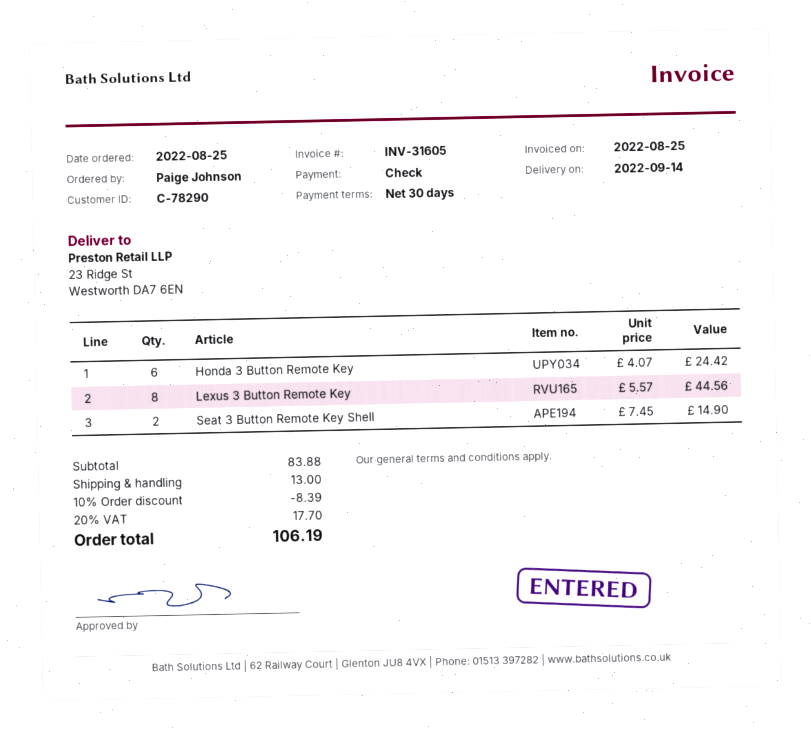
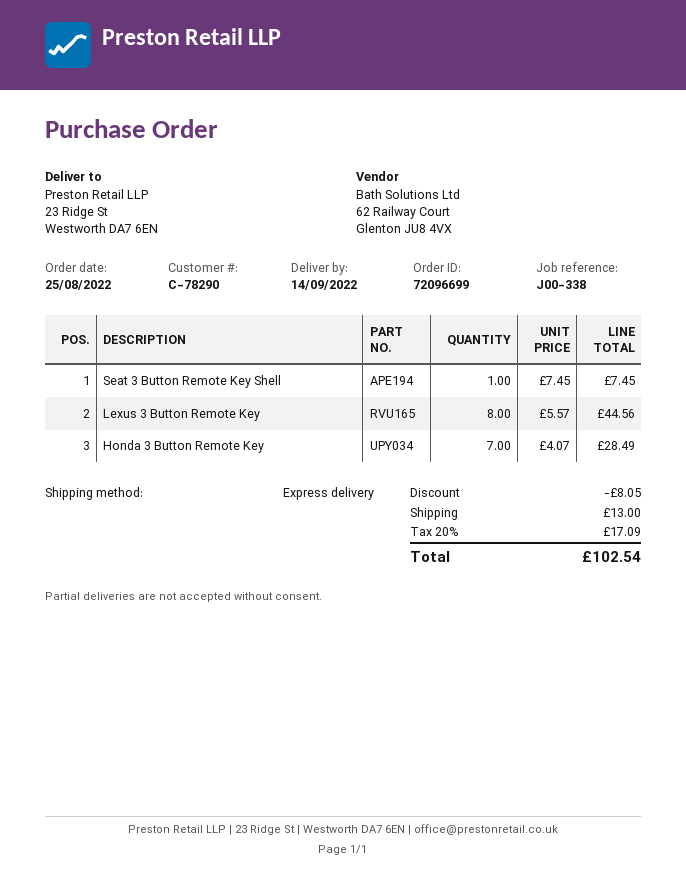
Honda 3 Button Remote Key: 6 x 4.07 = 24.42 -> 7 x 4.07 = 28.49
Seat 3 Button Remote Key Shell: 2 x 7.45 = 14.90 -> 1 x 7.45 = 7.45
discount: 8.39 -> 8.05
tax: 20% = 17.70 -> 20% = 17.09
total: 106.19 -> 102.54

